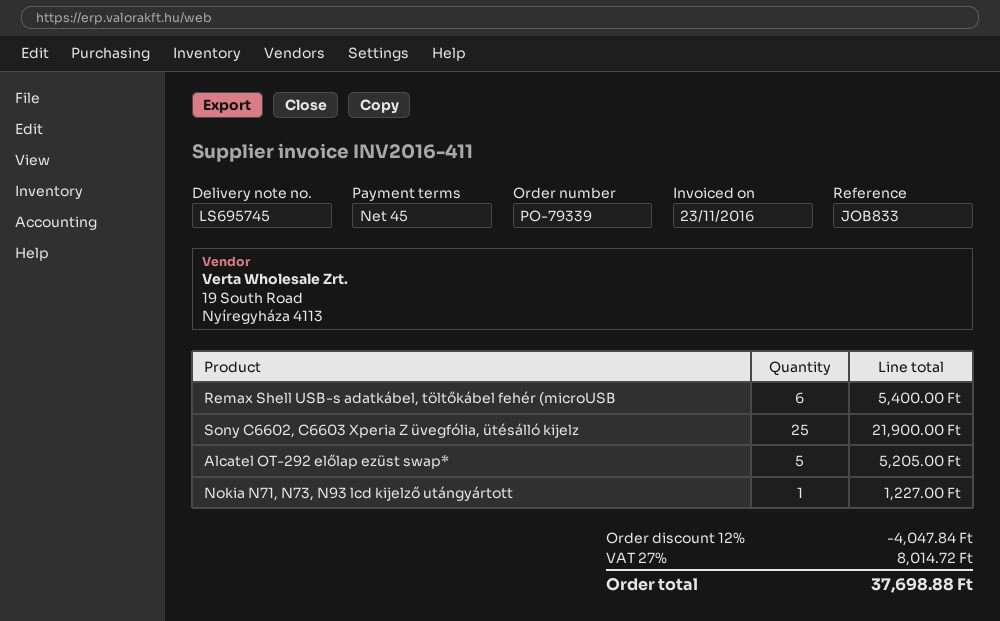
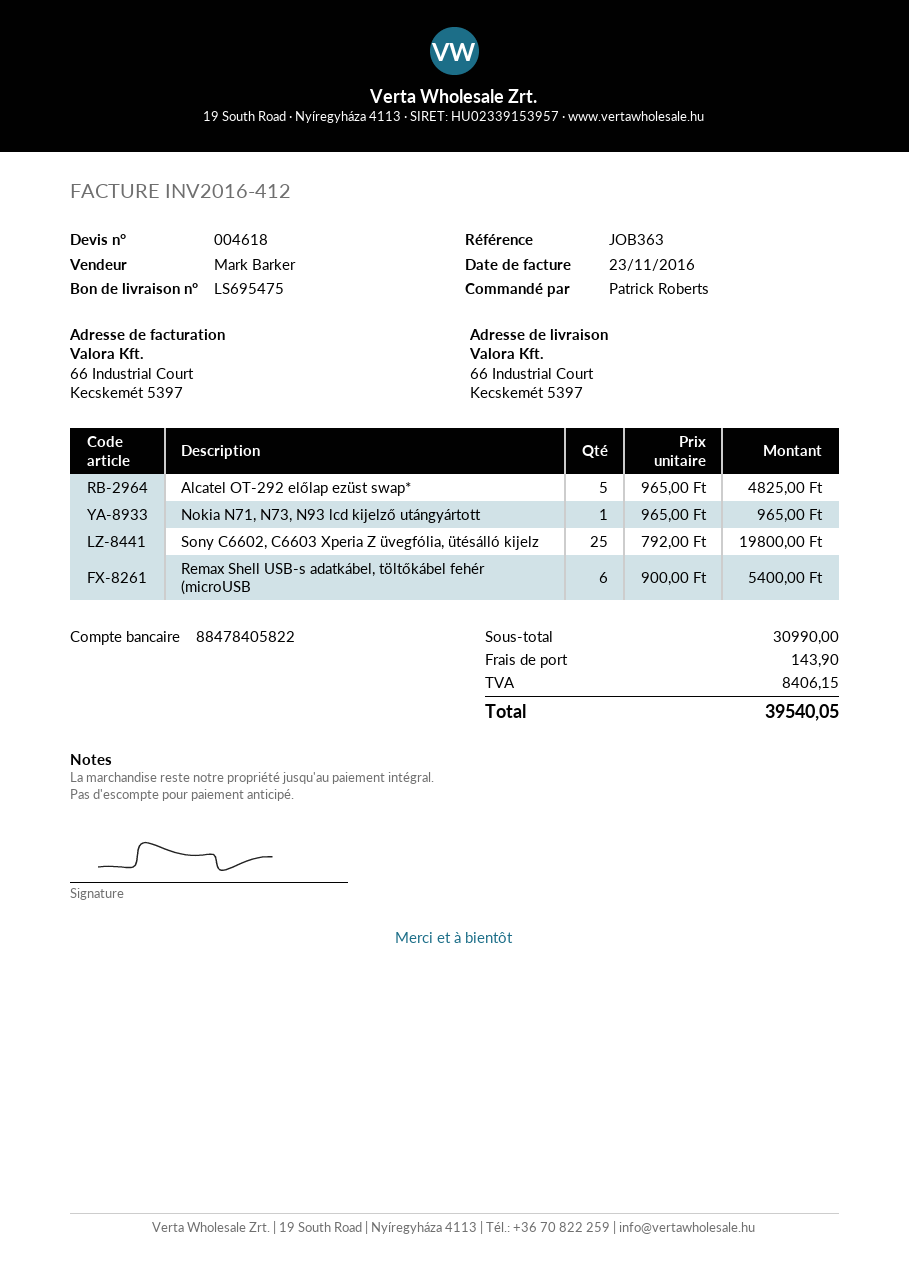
delivery note number: LS695745 -> LS695475
invoice number: INV2016-411 -> INV2016-412
reference: JOB833 -> JOB363
Sony C6602, C6603 Xperia Z üvegfólia, ütésálló kijelz: 25 for 21900.00 -> 25 for 19800.00
Alcatel OT-292 előlap ezüst swap*: 5 for 5205.00 -> 5 for 4825.00
Nokia N71, N73, N93 lcd kijelző utángyártott: 1 for 1227.00 -> 1 for 965.00
discount: 12% = 4047.84 -> none
shipping: none -> 143.90
tax: 8014.72 -> 8406.15
total: 37698.88 -> 39540.05

